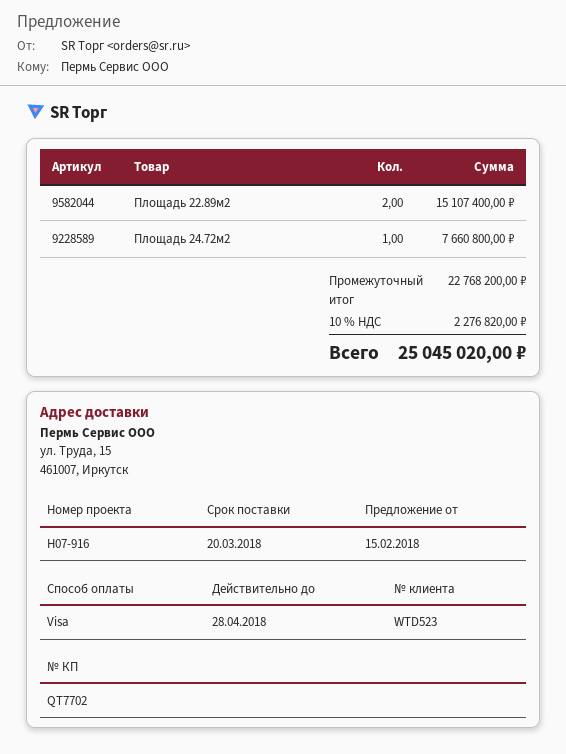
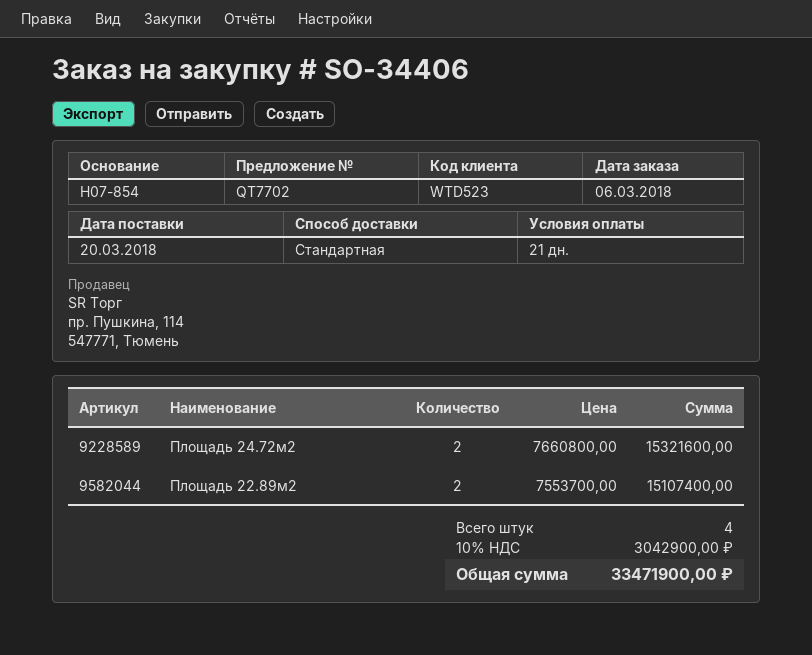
reference: H07-916 -> H07-854
Площадь 24.72м2: 1 for 7660800.00 -> 2 for 15321600.00
tax: 10% = 2276820.00 -> 10% = 3042900.00
total: 25045020.00 -> 33471900.00

